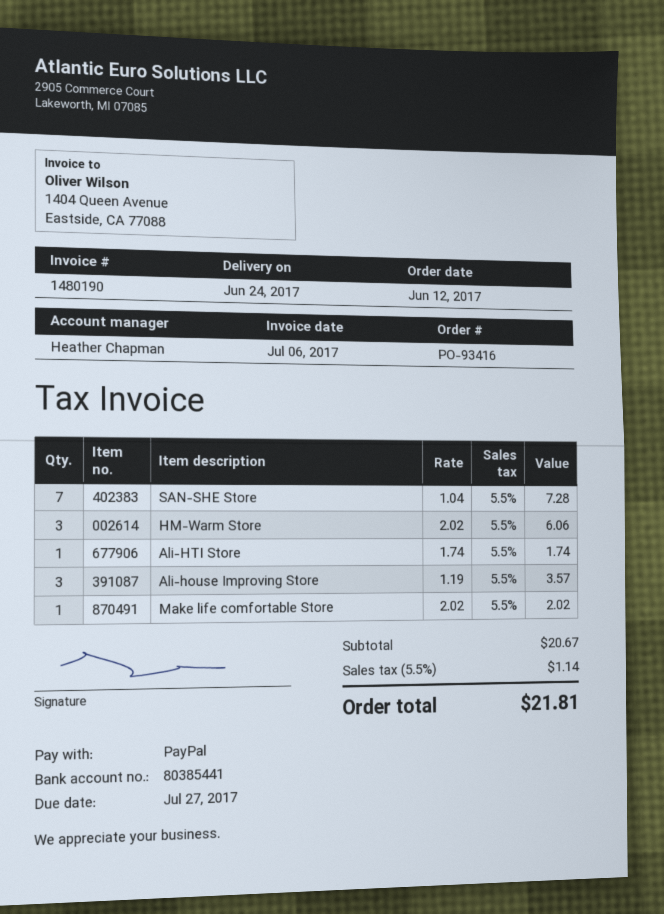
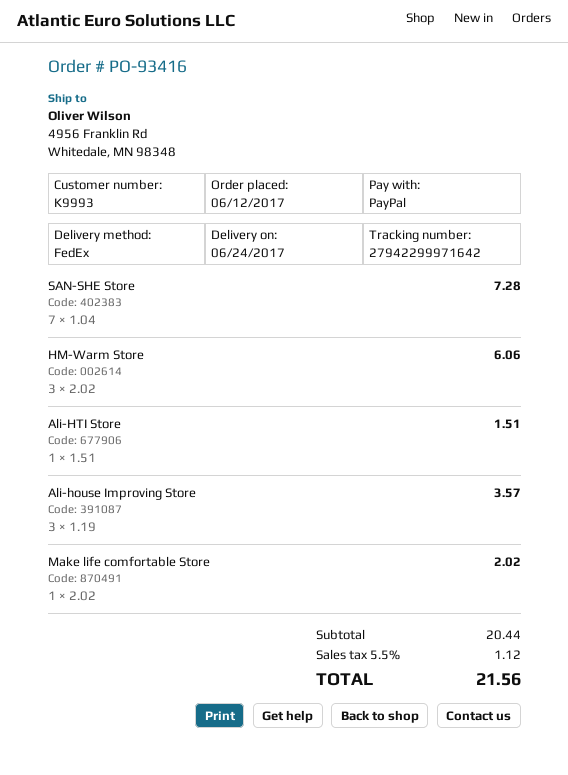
Ali-HTI Store: 1 x 1.74 = 1.74 -> 1 x 1.51 = 1.51
subtotal: 20.67 -> 20.44
tax: 5.5% = 1.14 -> 5.5% = 1.12
total: 21.81 -> 21.56

